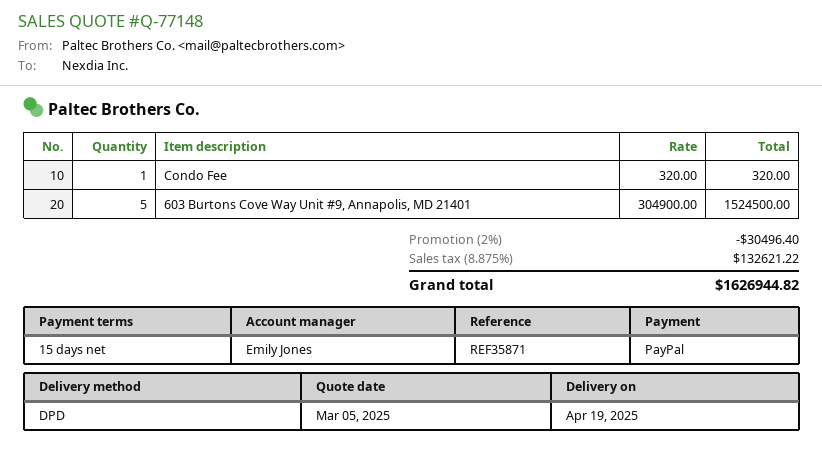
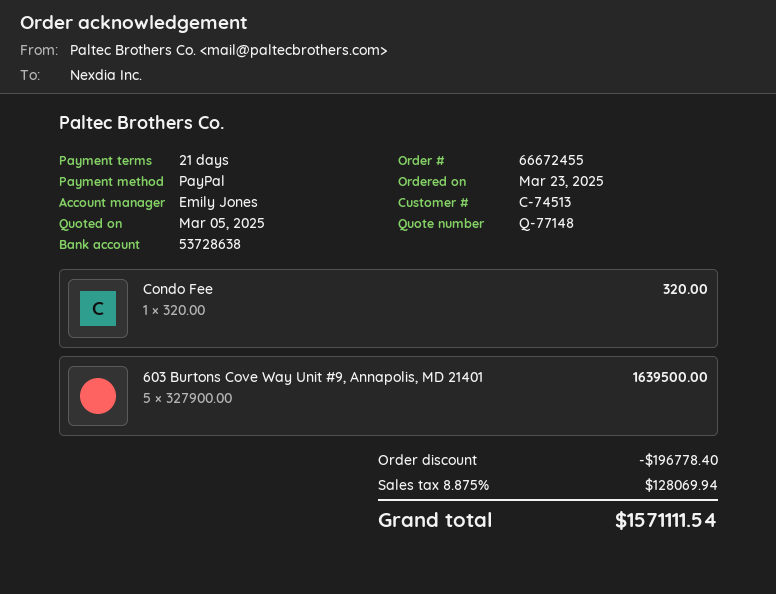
payment terms: 15 days -> 21 days
603 Burtons Cove Way Unit #9, Annapolis, MD 21401: 5 x 304900.00 = 1524500.00 -> 5 x 327900.00 = 1639500.00
discount: 30496.40 -> 196778.40
tax: 8.875% = 132621.22 -> 8.875% = 128069.94
total: 1626944.82 -> 1571111.54

